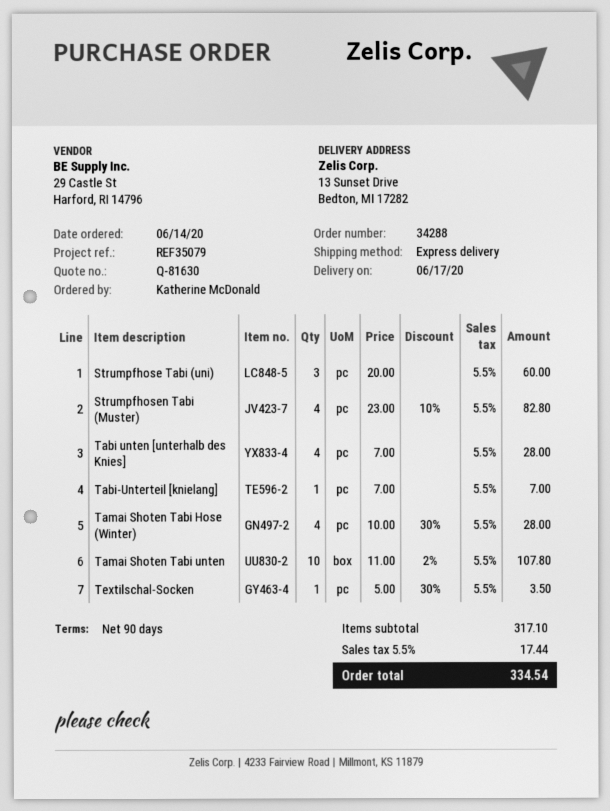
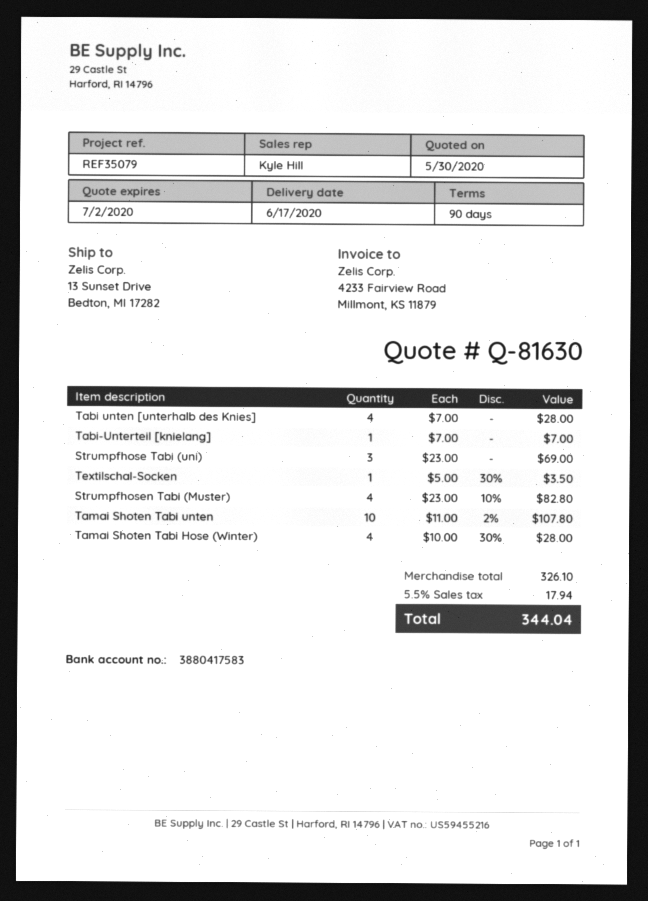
Strumpfhose Tabi (uni): 3 x 20.00 = 60.00 -> 3 x 23.00 = 69.00
subtotal: 317.10 -> 326.10
tax: 5.5% = 17.44 -> 5.5% = 17.94
total: 334.54 -> 344.04

